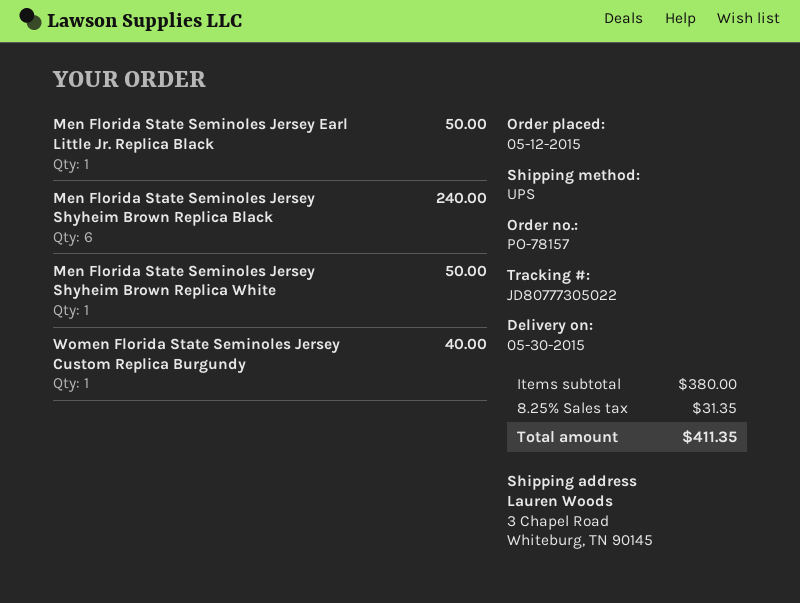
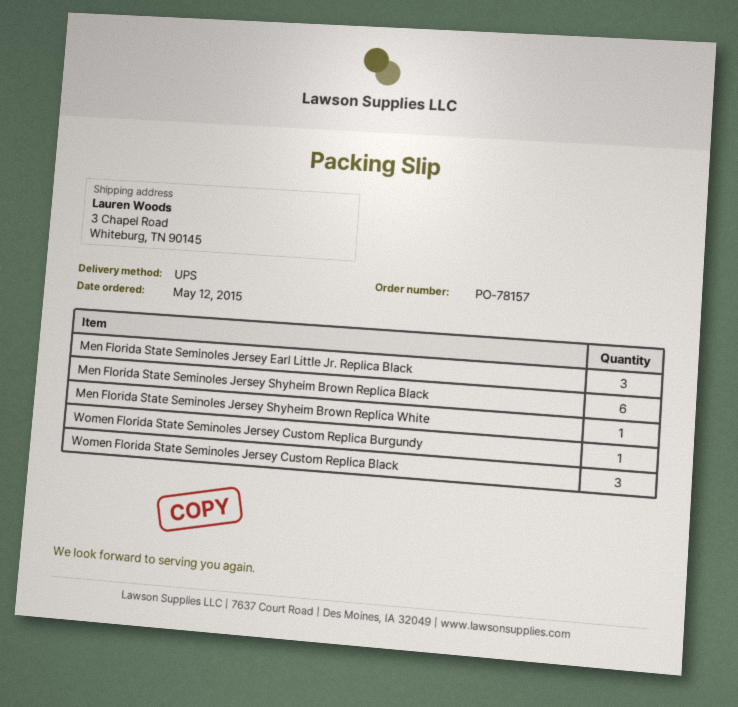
Men Florida State Seminoles Jersey Earl Little Jr. Replica Black: 1 -> 3
Women Florida State Seminoles Jersey Custom Replica Black: none -> 3

